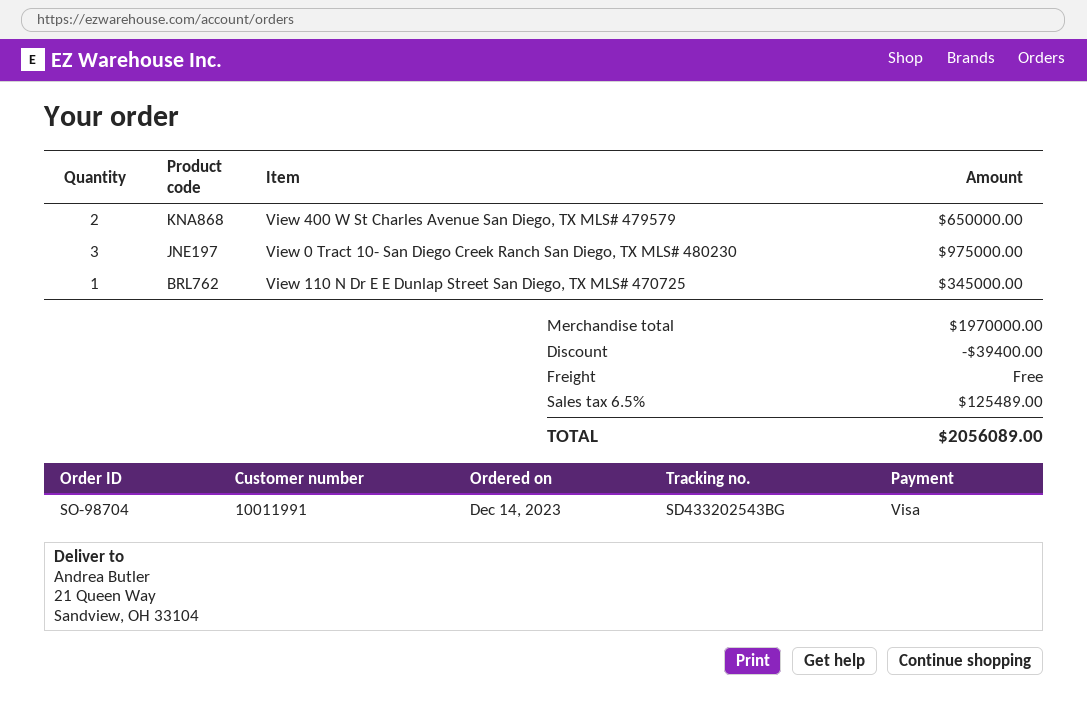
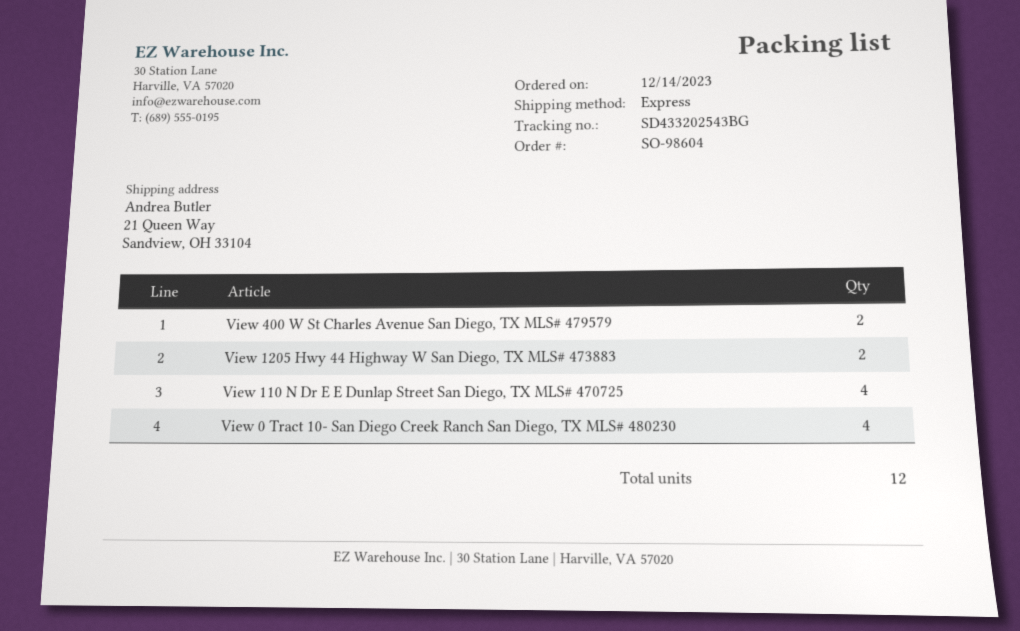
order number: SO-98704 -> SO-98604
View 0 Tract 10- San Diego Creek Ranch San Diego, TX MLS# 480230: 3 -> 4
View 110 N Dr E E Dunlap Street San Diego, TX MLS# 470725: 1 -> 4
View 1205 Hwy 44 Highway W San Diego, TX MLS# 473883: none -> 2

